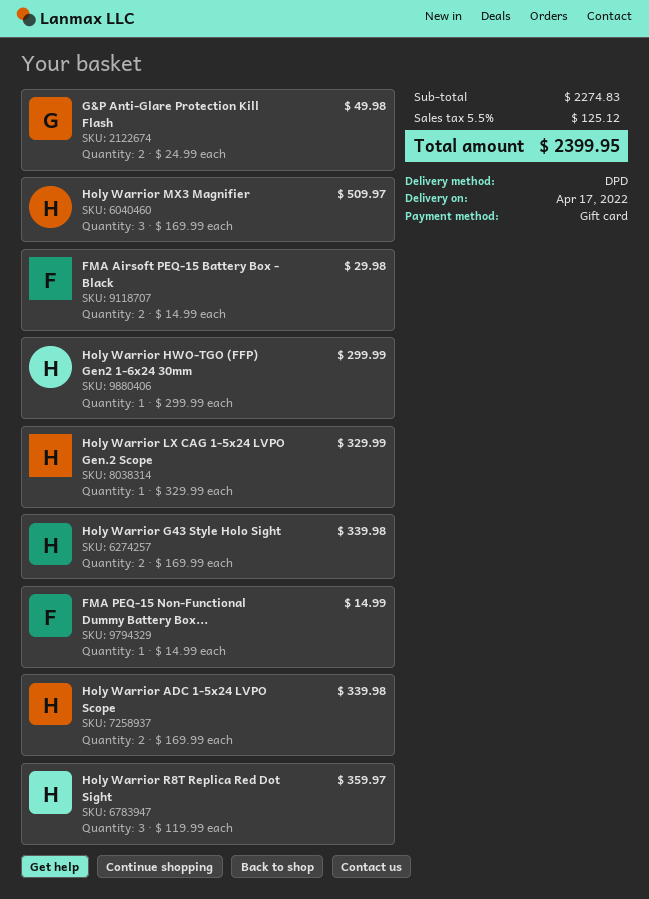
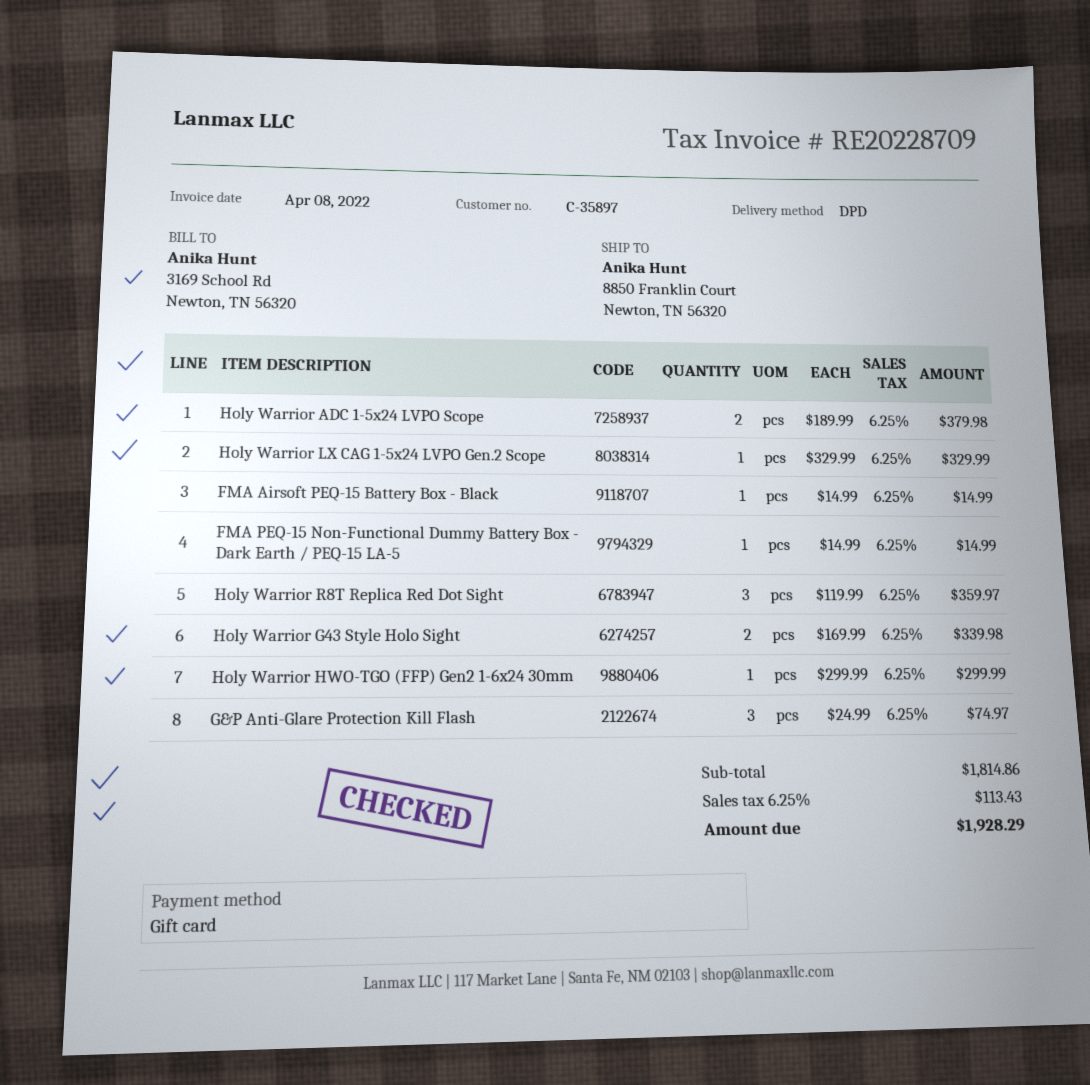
G&P Anti-Glare Protection Kill Flash: 2 x 24.99 = 49.98 -> 3 x 24.99 = 74.97
Holy Warrior MX3 Magnifier: 3 x 169.99 = 509.97 -> none
FMA Airsoft PEQ-15 Battery Box - Black: 2 x 14.99 = 29.98 -> 1 x 14.99 = 14.99
Holy Warrior ADC 1-5x24 LVPO Scope: 2 x 169.99 = 339.98 -> 2 x 189.99 = 379.98
subtotal: 2274.83 -> 1814.86
tax: 5.5% = 125.12 -> 6.25% = 113.43
total: 2399.95 -> 1928.29

